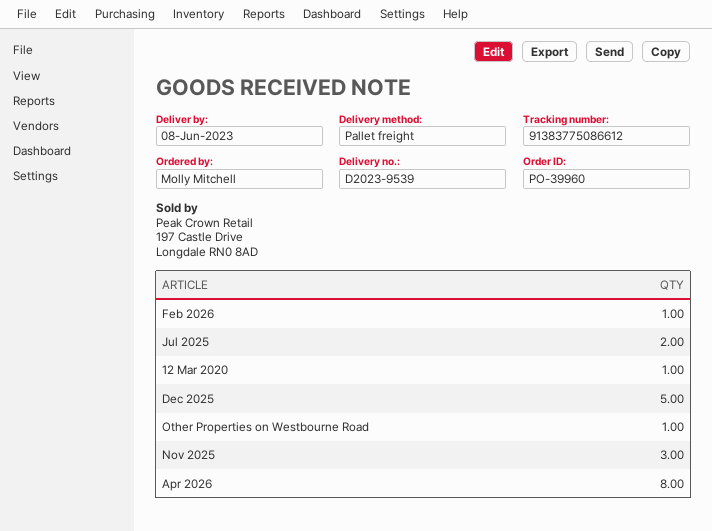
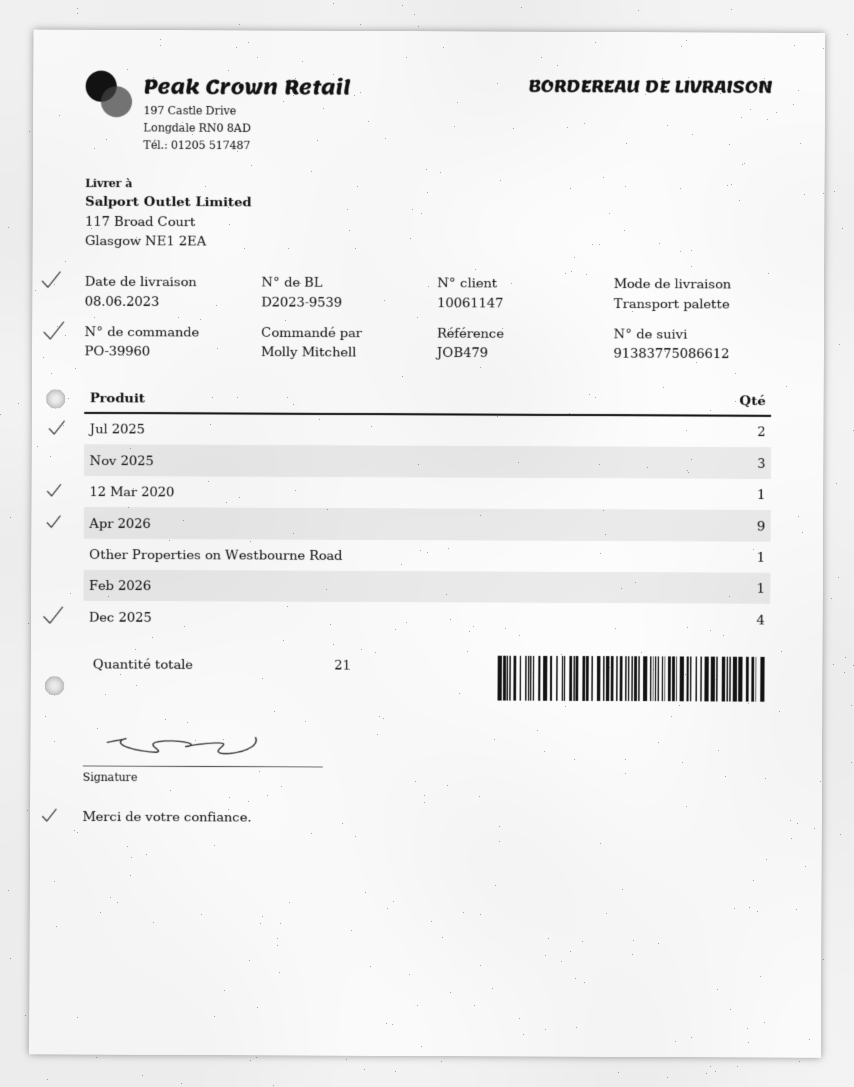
Dec 2025: 5 -> 4
Apr 2026: 8 -> 9

